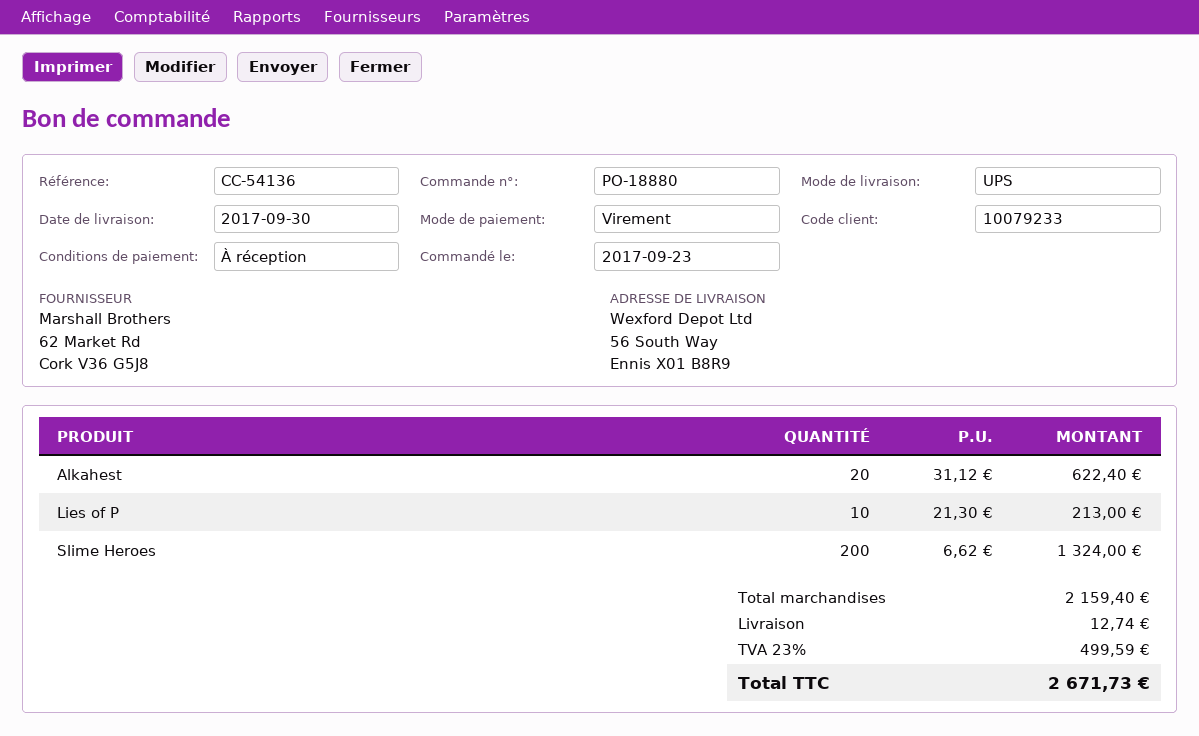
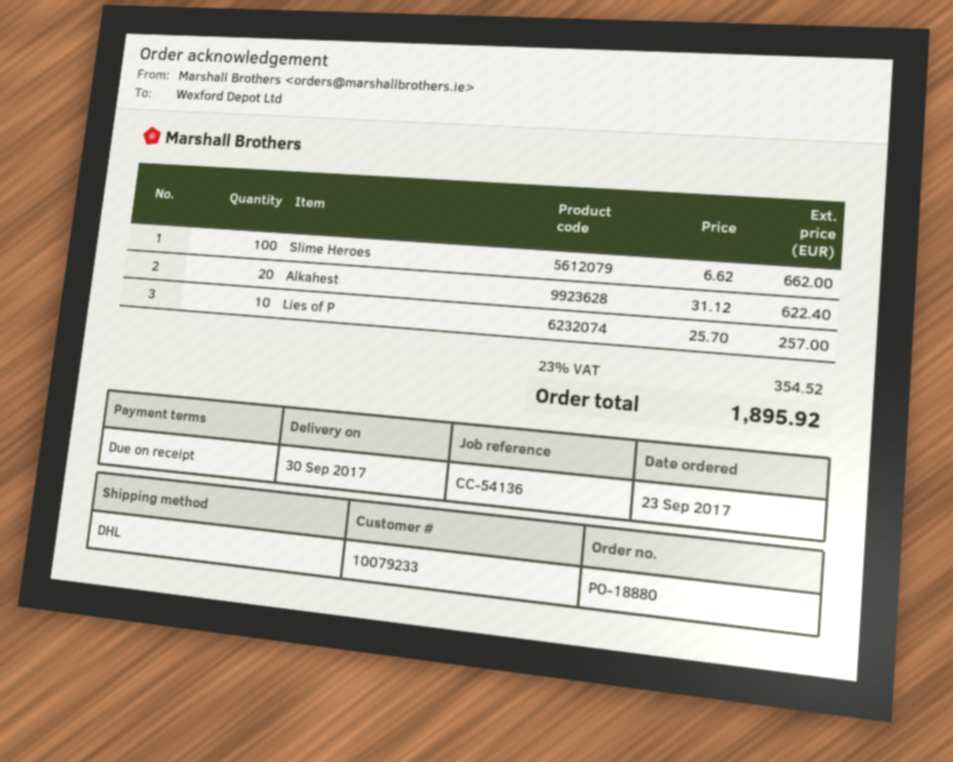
shipping method: UPS -> DHL
Lies of P: 10 x 21.30 = 213.00 -> 10 x 25.70 = 257.00
Slime Heroes: 200 x 6.62 = 1324.00 -> 100 x 6.62 = 662.00
shipping: 12.74 -> none
tax: 23% = 499.59 -> 23% = 354.52
total: 2671.73 -> 1895.92

